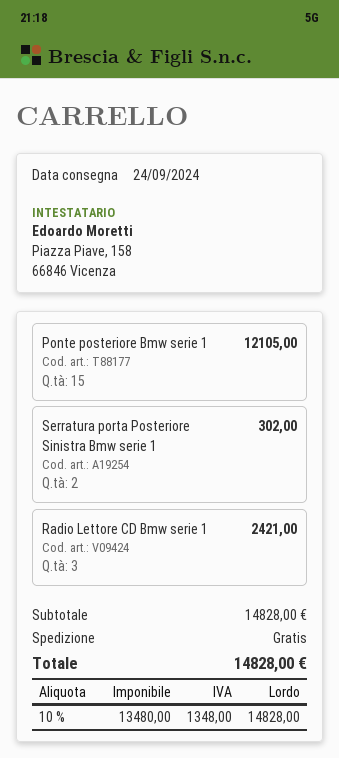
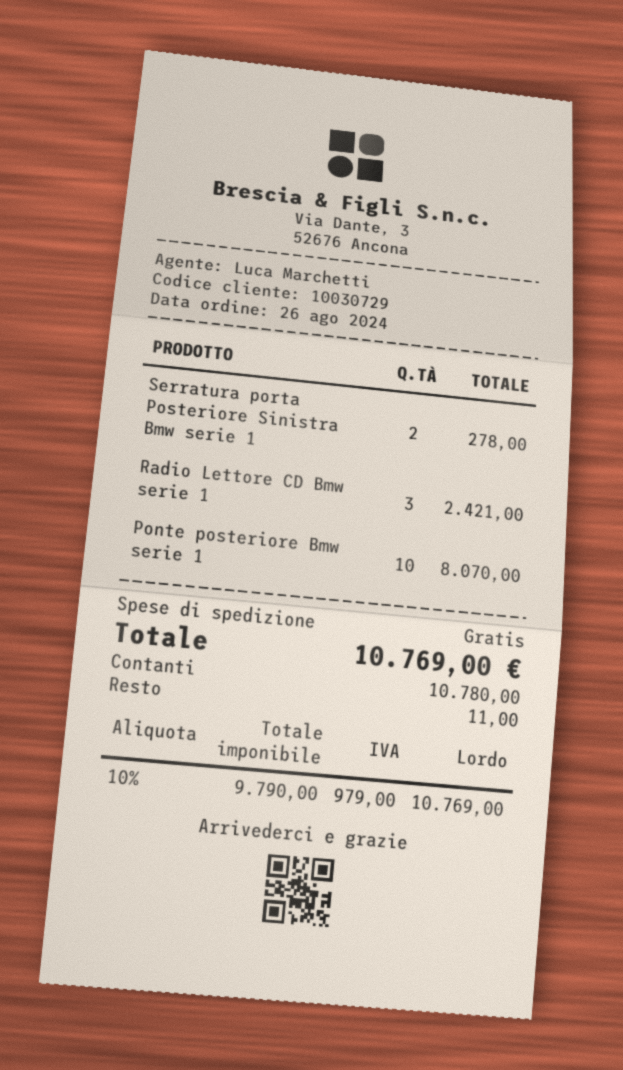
Ponte posteriore Bmw serie 1: 15 for 12105.00 -> 10 for 8070.00
Serratura porta Posteriore Sinistra Bmw serie 1: 2 for 302.00 -> 2 for 278.00
net: 13480.00 -> 9790.00
tax: 10% = 1348.00 -> 10% = 979.00
total: 14828.00 -> 10769.00

